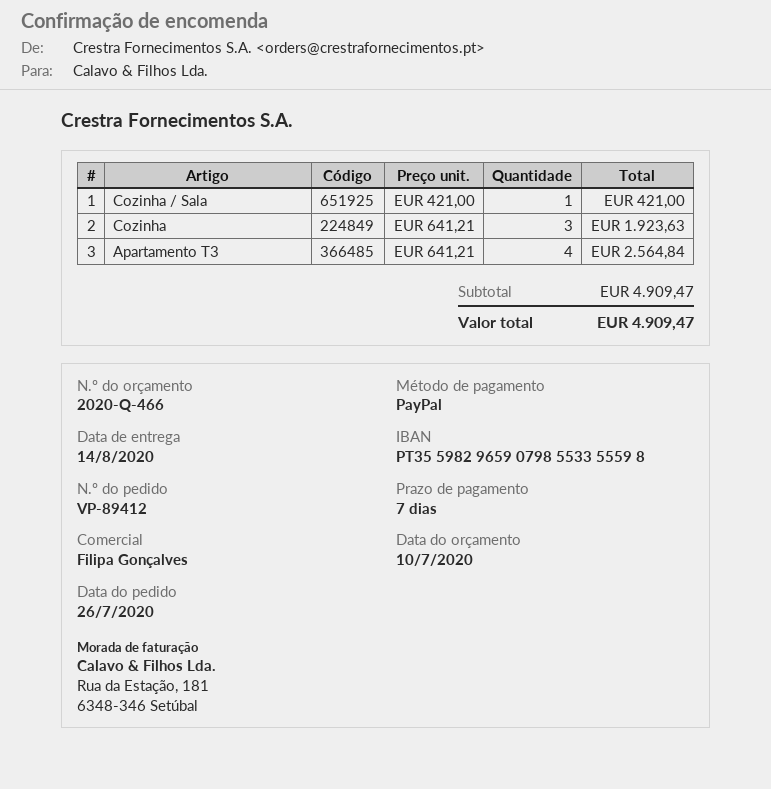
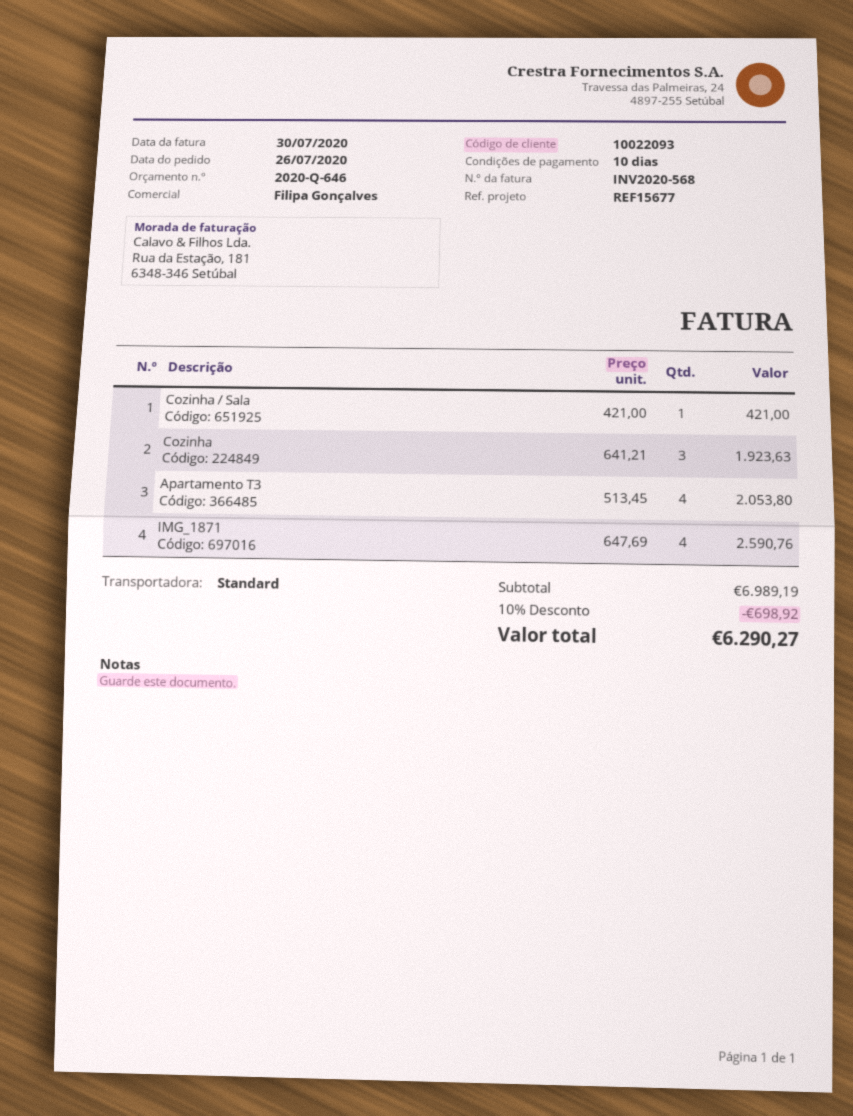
quote number: 2020-Q-466 -> 2020-Q-646
payment terms: 7 days -> 10 days
Apartamento T3: 4 x 641.21 = 2564.84 -> 4 x 513.45 = 2053.80
IMG_1871: none -> 4 x 647.69 = 2590.76
subtotal: 4909.47 -> 6989.19
discount: none -> 10% = 698.92
total: 4909.47 -> 6290.27

